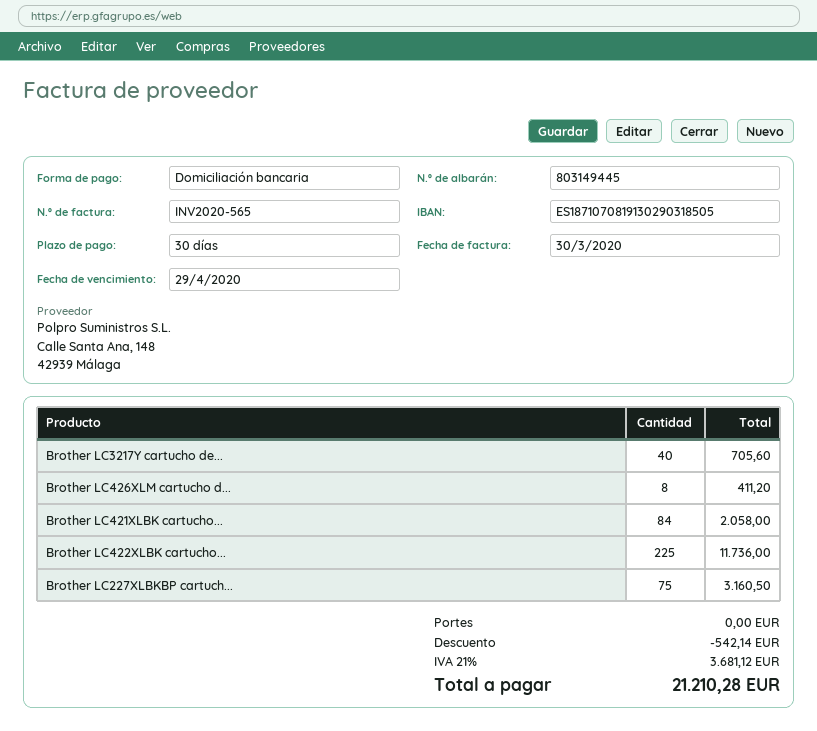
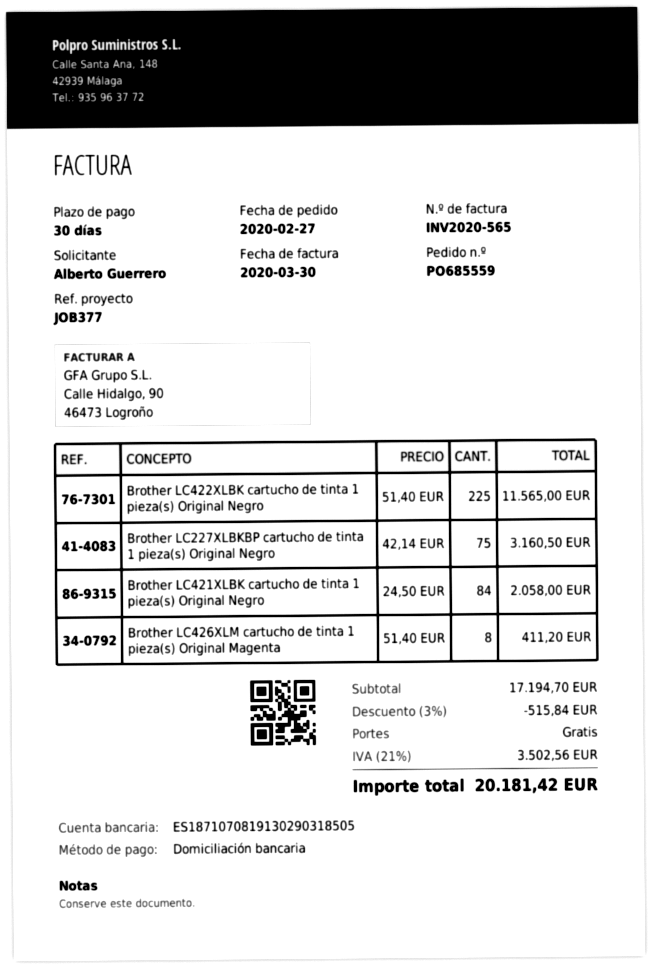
Brother LC3217Y cartucho de...: 40 for 705.60 -> none
Brother LC422XLBK cartucho...: 225 for 11736.00 -> 225 for 11565.00
discount: 542.14 -> 515.84
tax: 21% = 3681.12 -> 21% = 3502.56
total: 21210.28 -> 20181.42

